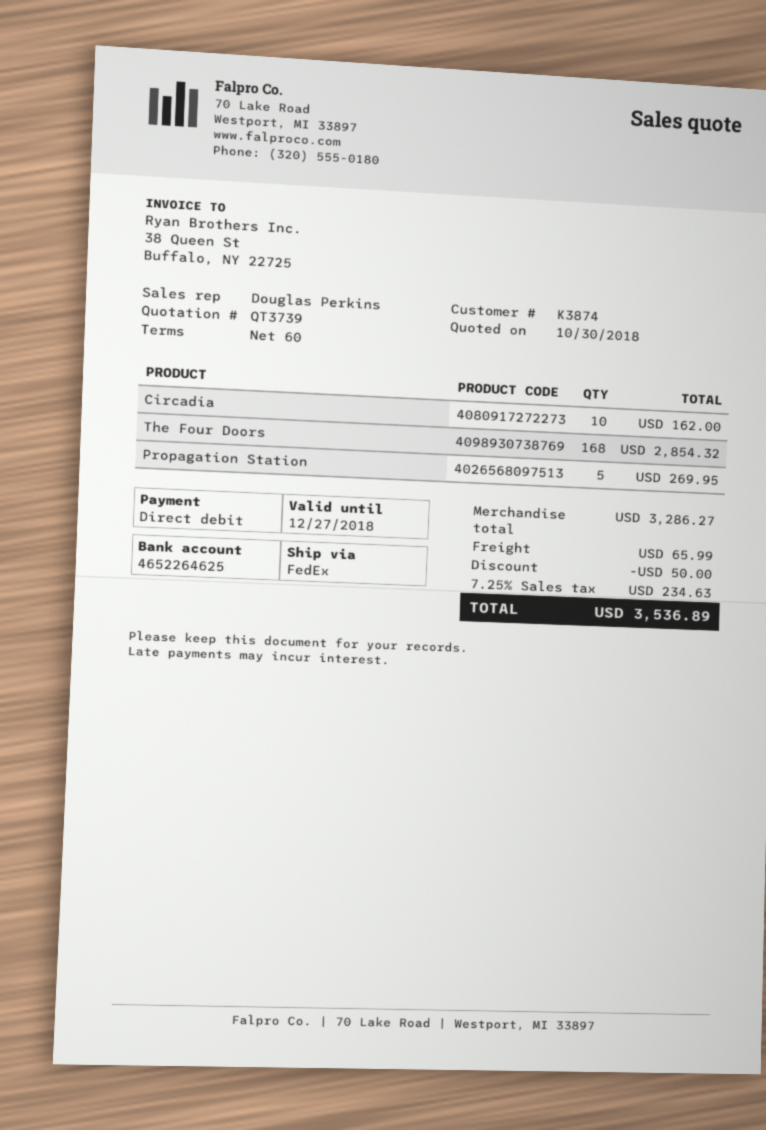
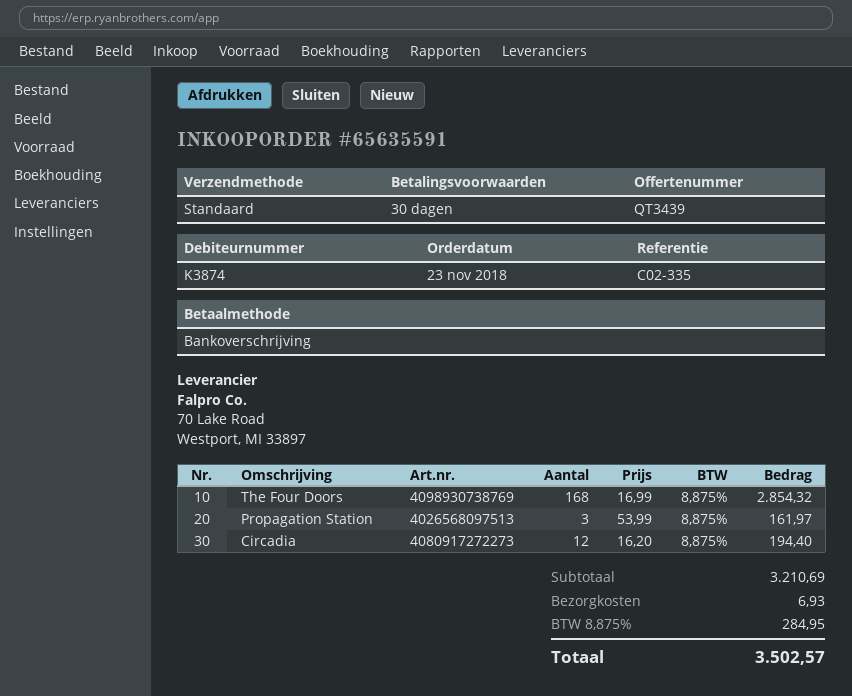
quote number: QT3739 -> QT3439
payment terms: 60 days -> 30 days
payment method: direct debit -> bank transfer
shipping method: FedEx -> standard
Circadia: 10 for 162.00 -> 12 for 194.40
Propagation Station: 5 for 269.95 -> 3 for 161.97
subtotal: 3286.27 -> 3210.69
discount: 50.00 -> none
shipping: 65.99 -> 6.93
tax: 7.25% = 234.63 -> 8.875% = 284.95
total: 3536.89 -> 3502.57

